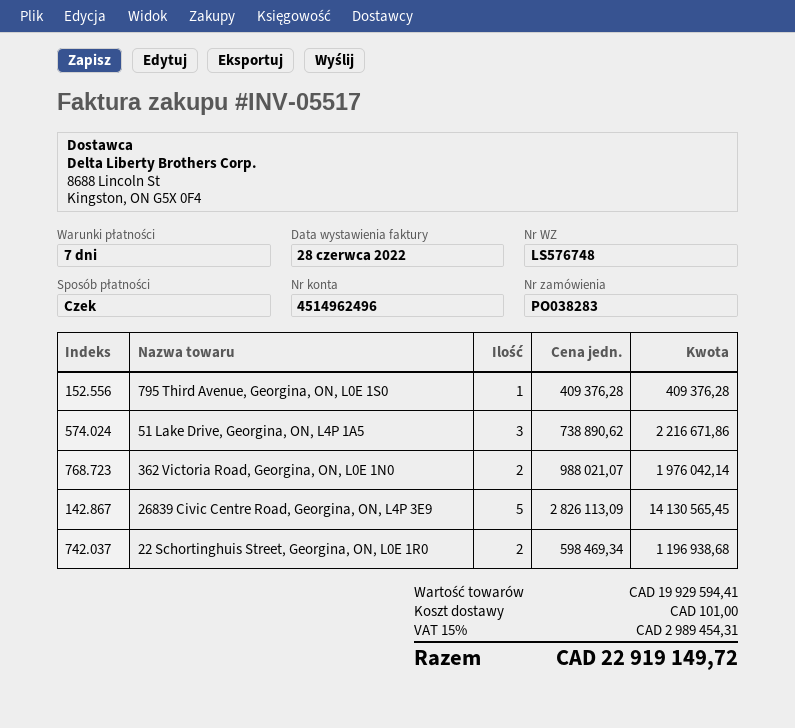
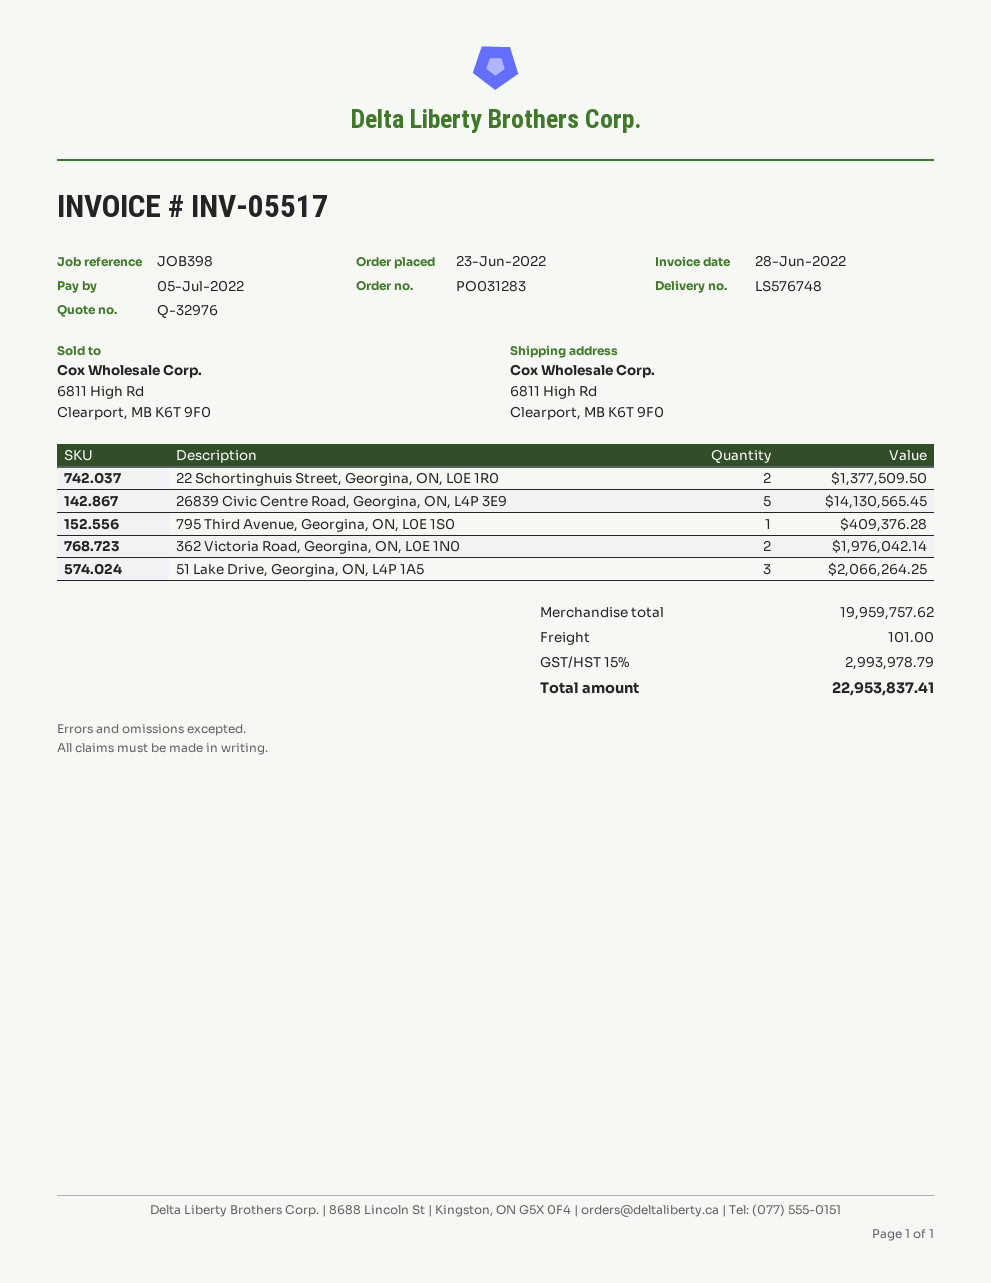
order number: PO038283 -> PO031283
51 Lake Drive, Georgina, ON, L4P 1A5: 3 for 2216671.86 -> 3 for 2066264.25
22 Schortinghuis Street, Georgina, ON, L0E 1R0: 2 for 1196938.68 -> 2 for 1377509.50
subtotal: 19929594.41 -> 19959757.62
tax: 15% = 2989454.31 -> 15% = 2993978.79
total: 22919149.72 -> 22953837.41

